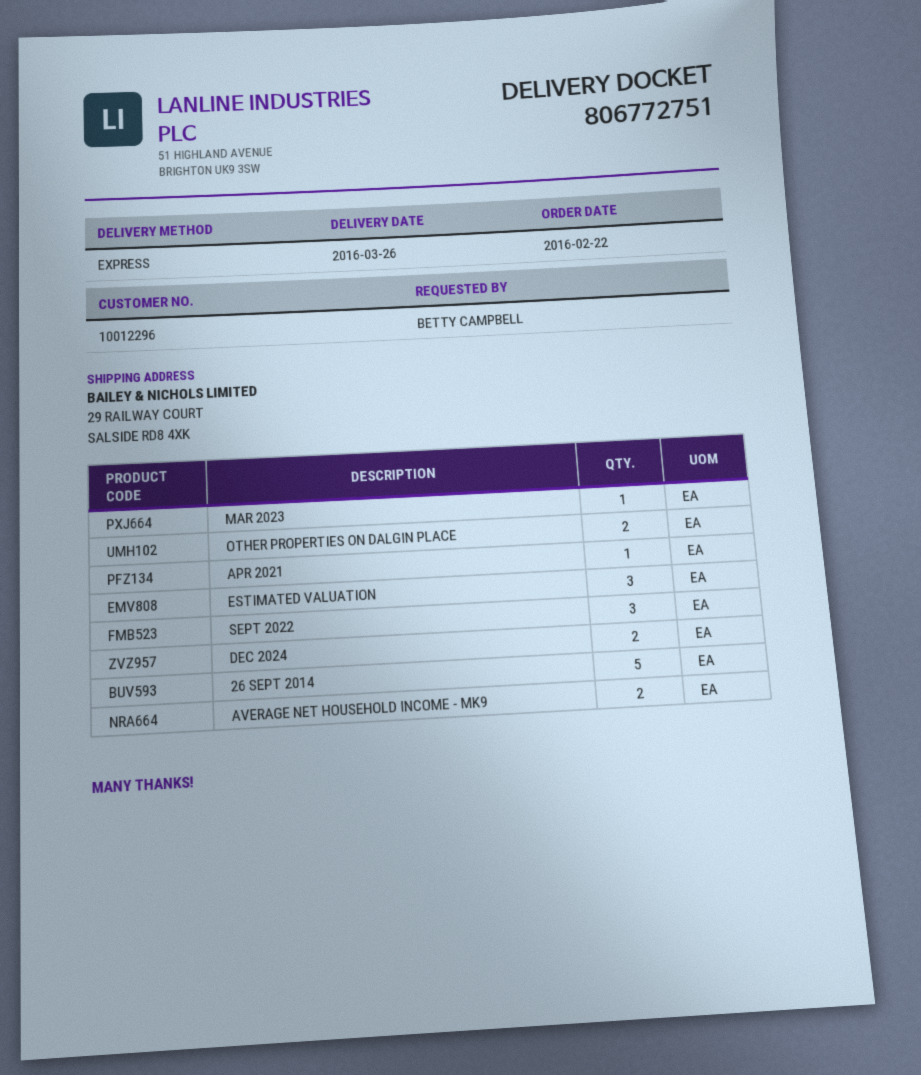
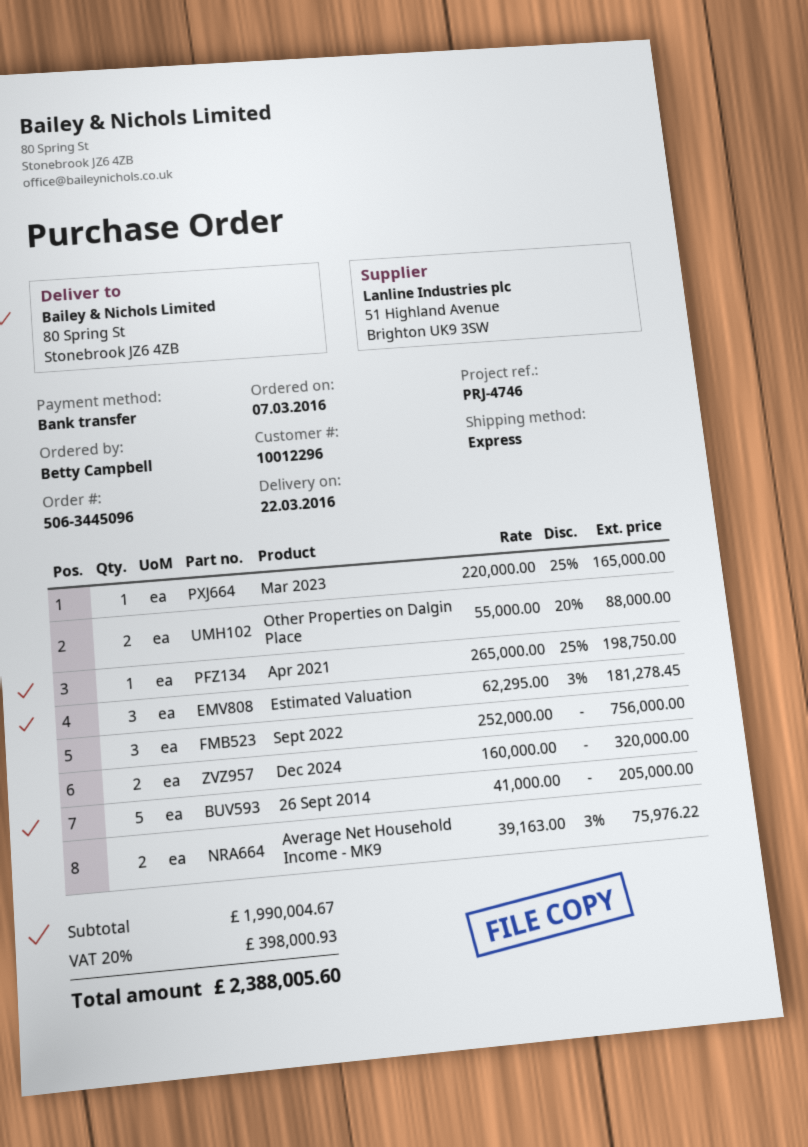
order date: 2016-02-22 -> 2016-03-07
delivery date: 2016-03-26 -> 2016-03-22
ship to: 29 RAILWAY COURT, SALSIDE RD8 4XK -> 80 Spring St, Stonebrook JZ6 4ZB

